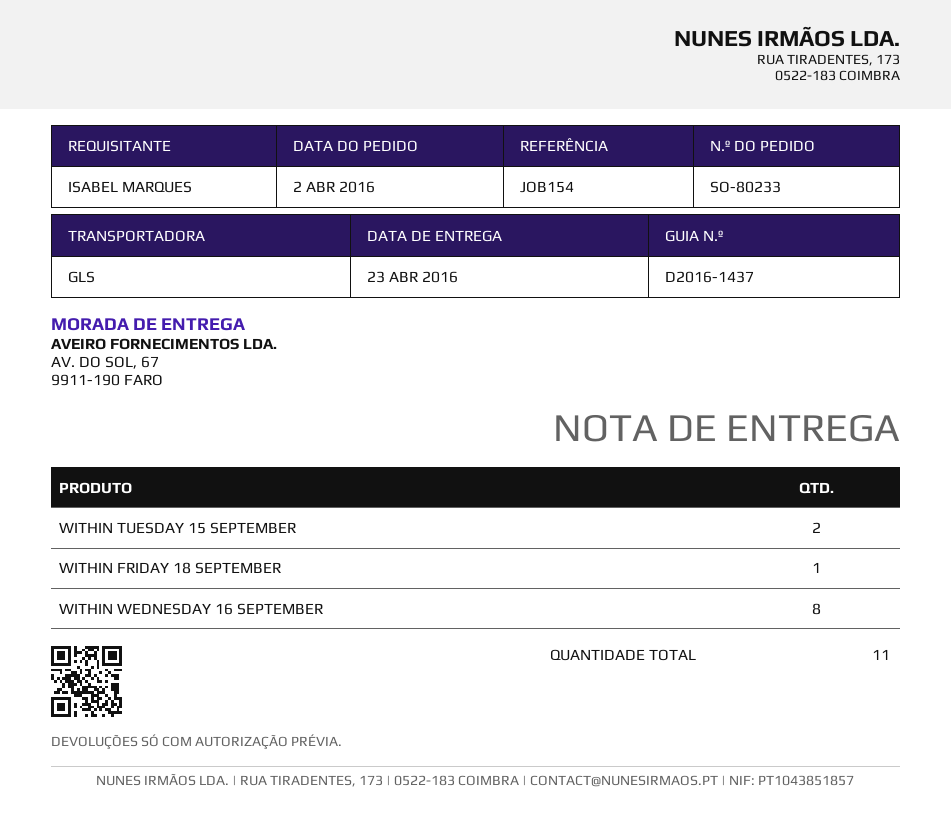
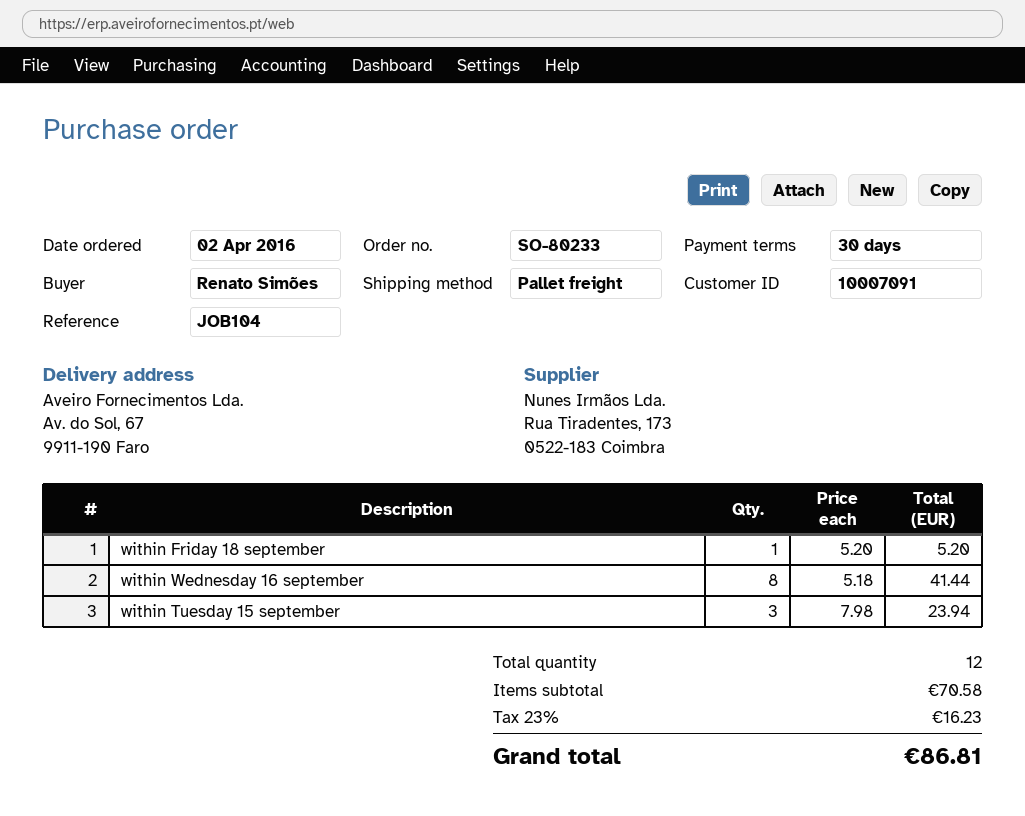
reference: JOB154 -> JOB104
ordered by: ISABEL MARQUES -> Renato Simões
shipping method: GLS -> pallet freight
WITHIN TUESDAY 15 SEPTEMBER: 2 -> 3
total quantity: 11 -> 12

